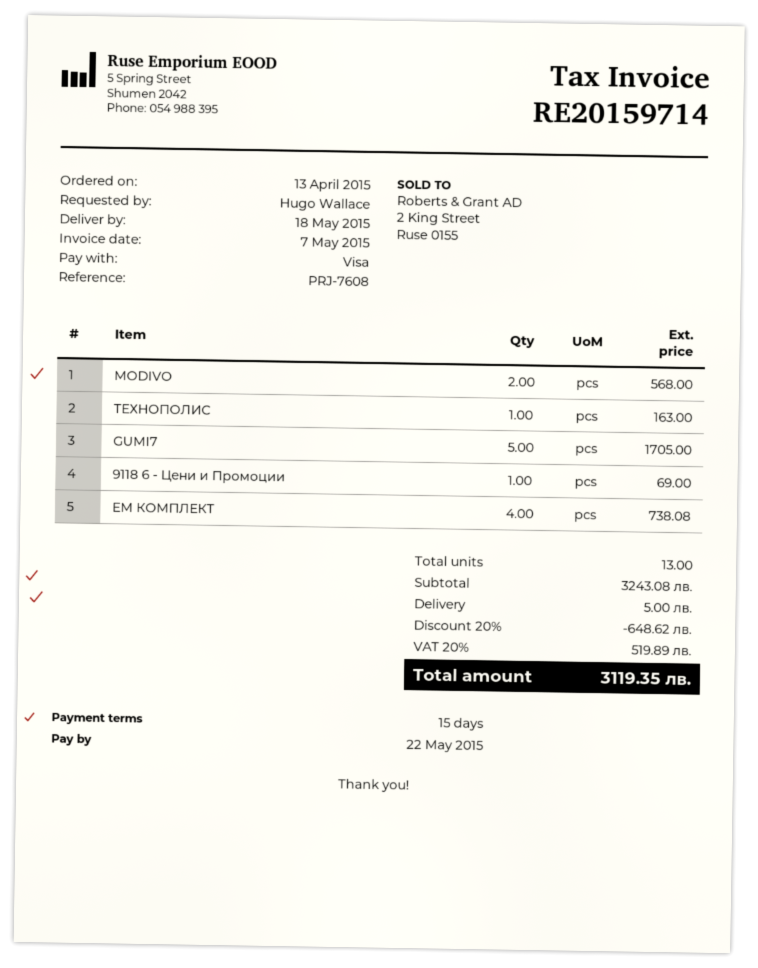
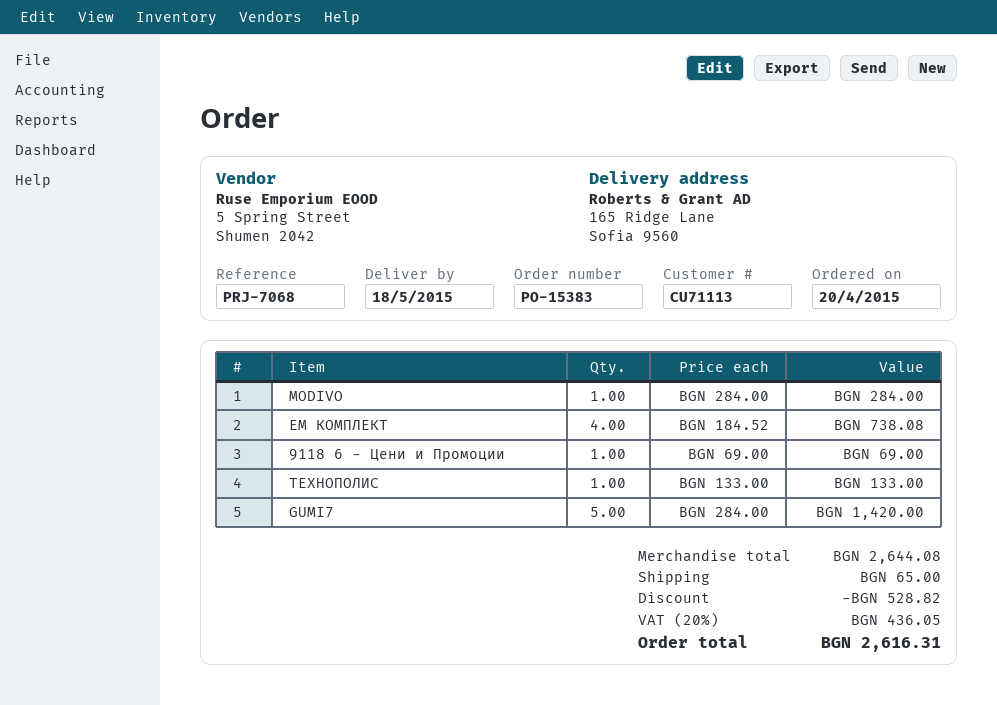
order date: 2015-04-13 -> 2015-04-20
reference: PRJ-7608 -> PRJ-7068
MODIVO: 2 for 568.00 -> 1 for 284.00
ТЕХНОПОЛИС: 1 for 163.00 -> 1 for 133.00
GUMI7: 5 for 1705.00 -> 5 for 1420.00
subtotal: 3243.08 -> 2644.08
discount: 648.62 -> 528.82
shipping: 5.00 -> 65.00
tax: 20% = 519.89 -> 20% = 436.05
total: 3119.35 -> 2616.31

